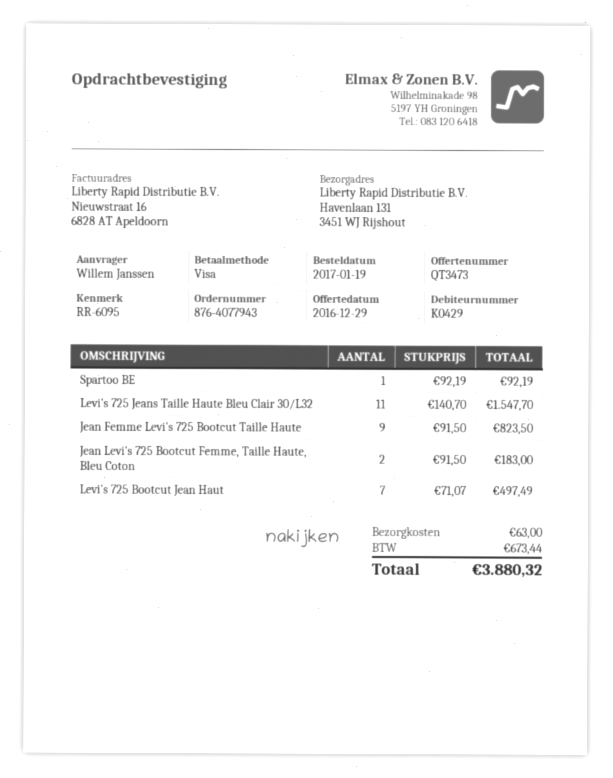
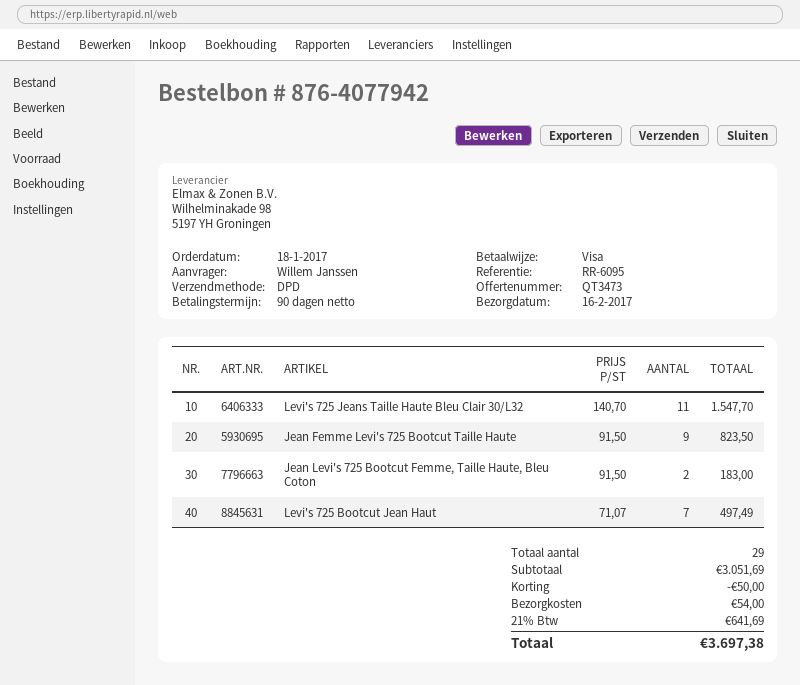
order number: 876-4077943 -> 876-4077942
order date: 2017-01-19 -> 2017-01-18
Spartoo BE: 1 x 92.19 = 92.19 -> none
discount: none -> 50.00
shipping: 63.00 -> 54.00
tax: 673.44 -> 641.69
total: 3880.32 -> 3697.38

